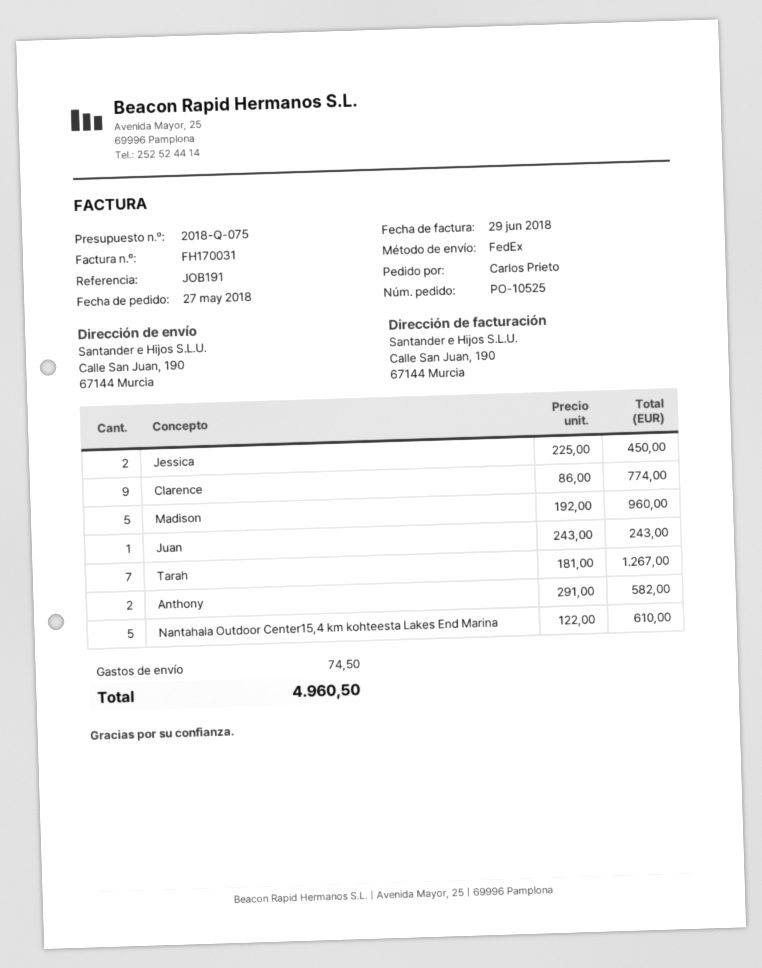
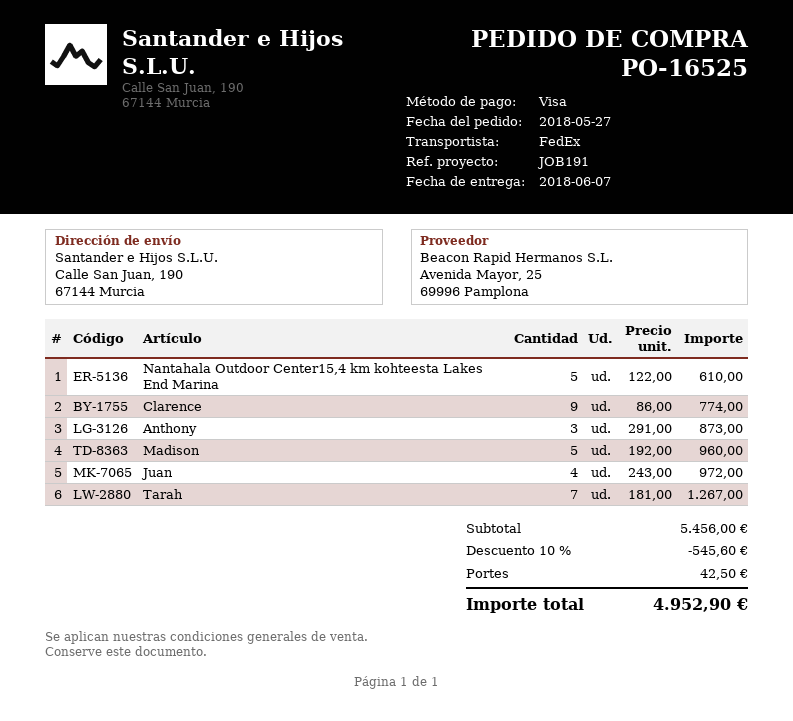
order number: PO-10525 -> PO-16525
Jessica: 2 x 225.00 = 450.00 -> none
Juan: 1 x 243.00 = 243.00 -> 4 x 243.00 = 972.00
Anthony: 2 x 291.00 = 582.00 -> 3 x 291.00 = 873.00
discount: none -> 10% = 545.60
shipping: 74.50 -> 42.50
total: 4960.50 -> 4952.90

